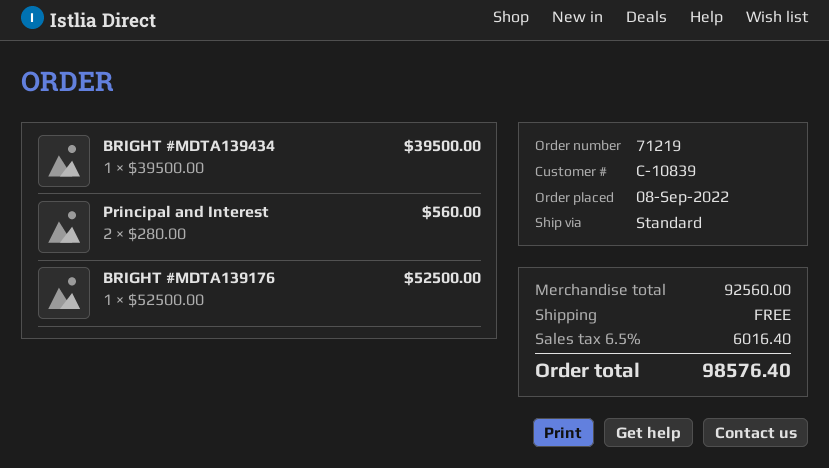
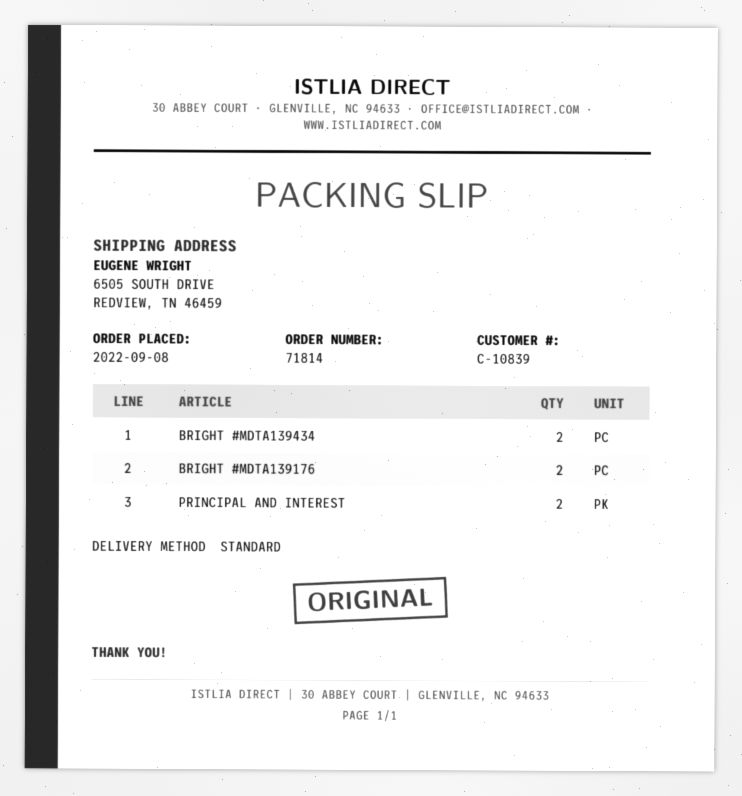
order number: 71219 -> 71814
BRIGHT #MDTA139434: 1 -> 2
BRIGHT #MDTA139176: 1 -> 2

